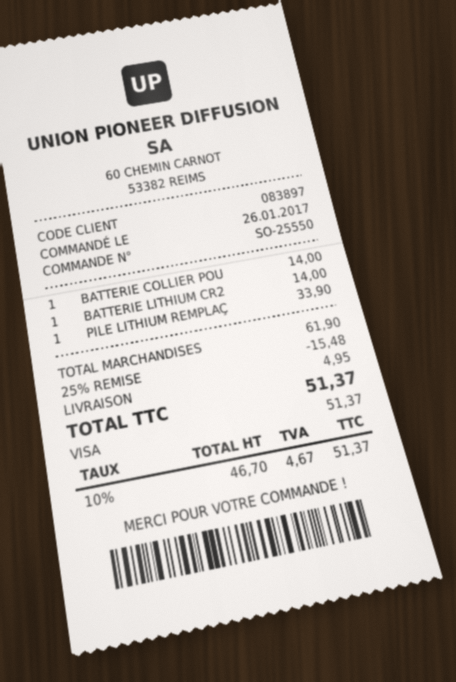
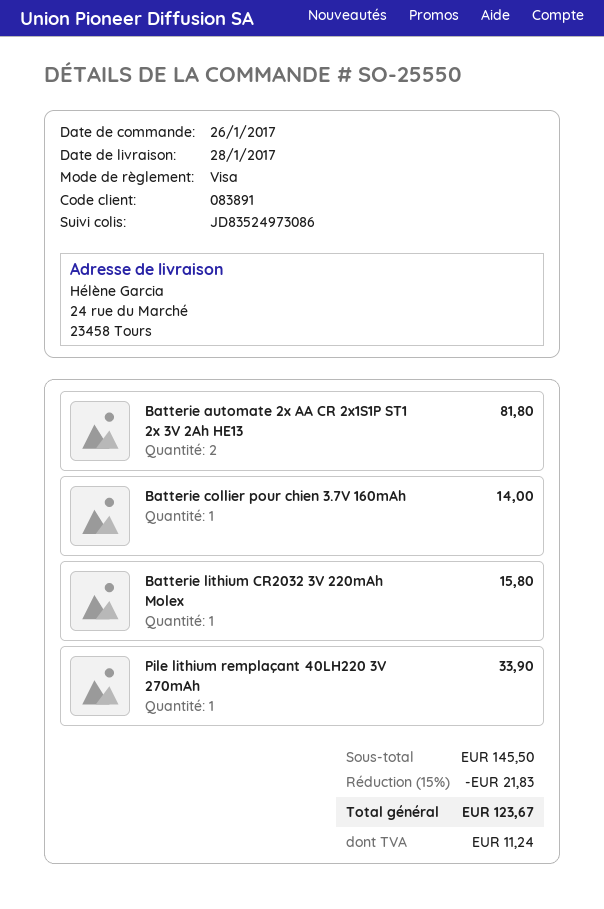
customer number: 083897 -> 083891
BATTERIE LITHIUM CR2: 1 for 14.00 -> 1 for 15.80
Batterie automate 2x AA CR 2x1S1P ST1 2x 3V 2Ah HE13: none -> 2 for 81.80
subtotal: 61.90 -> 145.50
discount: 25% = 15.48 -> 15% = 21.83
shipping: 4.95 -> none
tax: 4.67 -> 11.24
total: 51.37 -> 123.67

